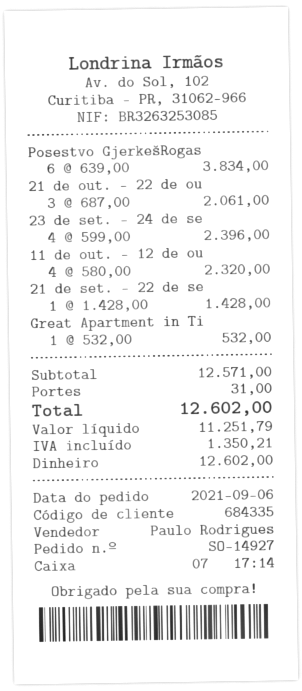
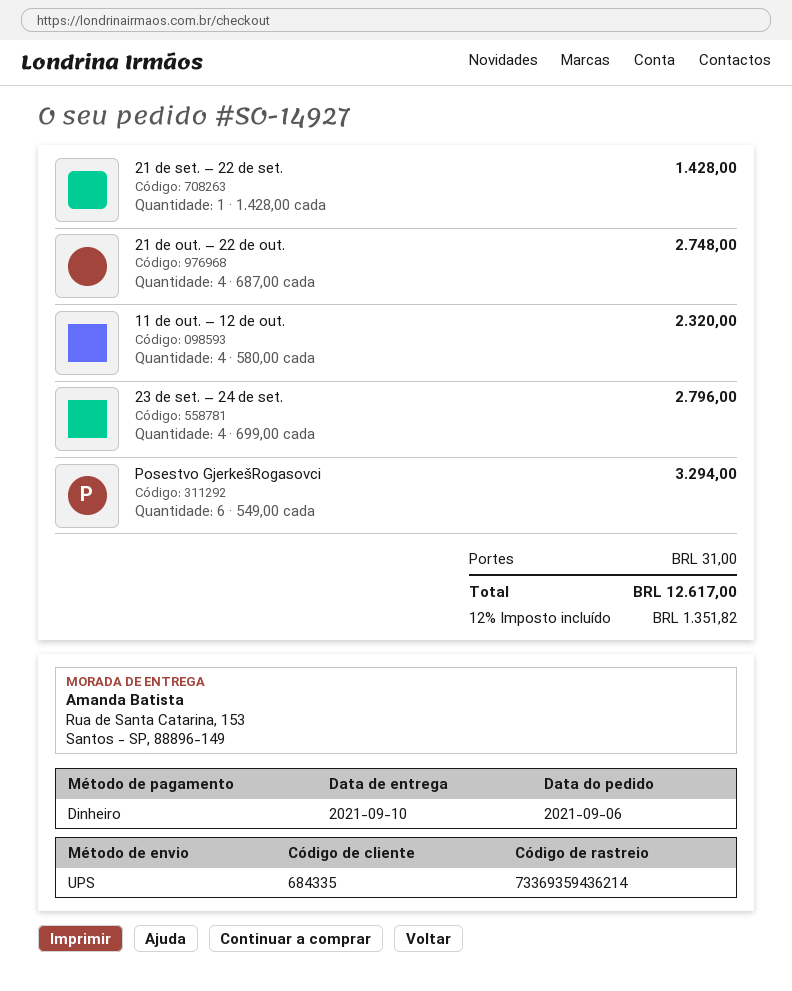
Posestvo GjerkešRogas: 6 x 639.00 = 3834.00 -> 6 x 549.00 = 3294.00
21 de out. – 22 de ou: 3 x 687.00 = 2061.00 -> 4 x 687.00 = 2748.00
23 de set. – 24 de se: 4 x 599.00 = 2396.00 -> 4 x 699.00 = 2796.00
Great Apartment in Ti: 1 x 532.00 = 532.00 -> none
tax: 1350.21 -> 1351.82
total: 12602.00 -> 12617.00

